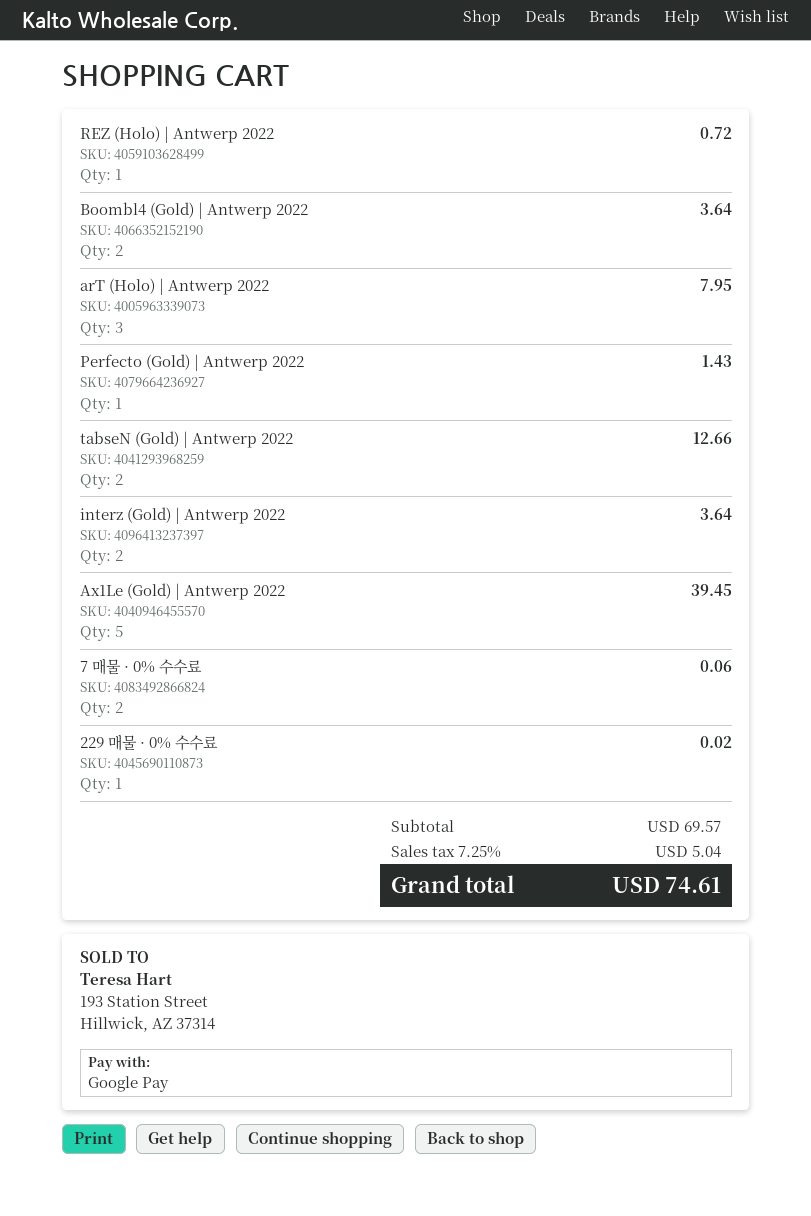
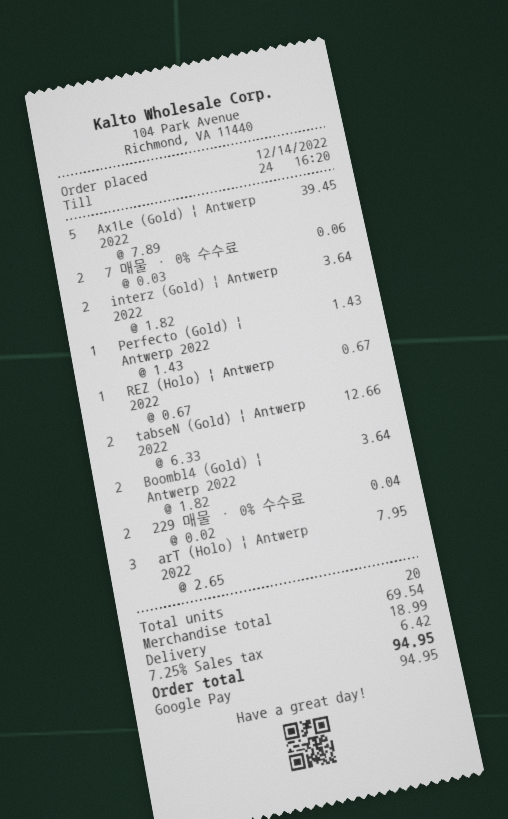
REZ (Holo) | Antwerp 2022: 1 for 0.72 -> 1 for 0.67
229 매물 · 0% 수수료: 1 for 0.02 -> 2 for 0.04
subtotal: 69.57 -> 69.54
shipping: none -> 18.99
tax: 7.25% = 5.04 -> 7.25% = 6.42
total: 74.61 -> 94.95

